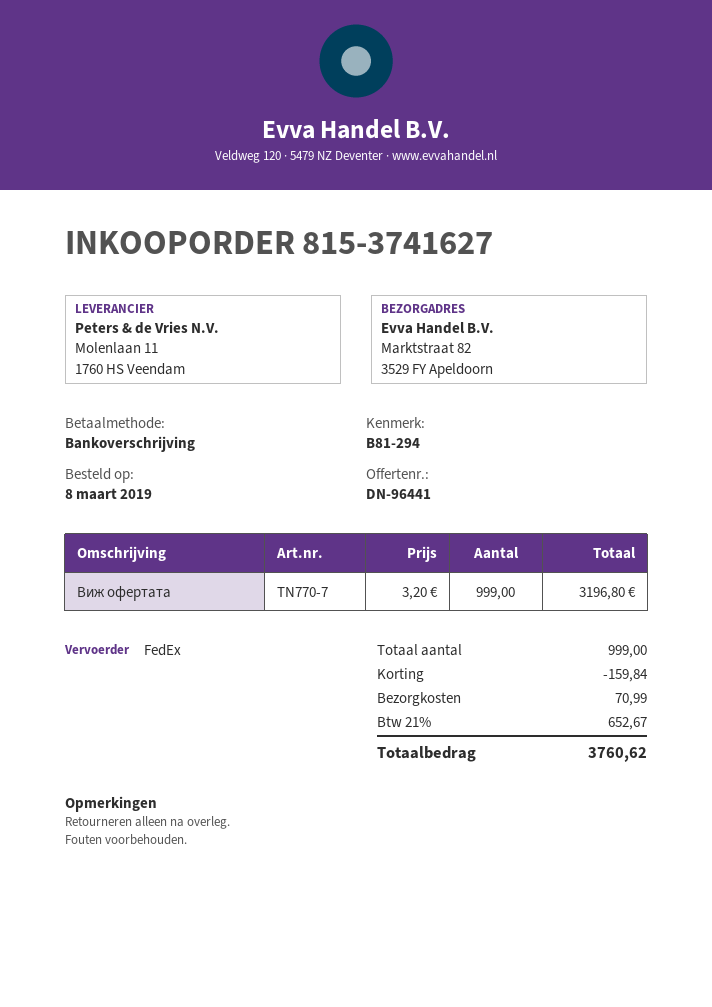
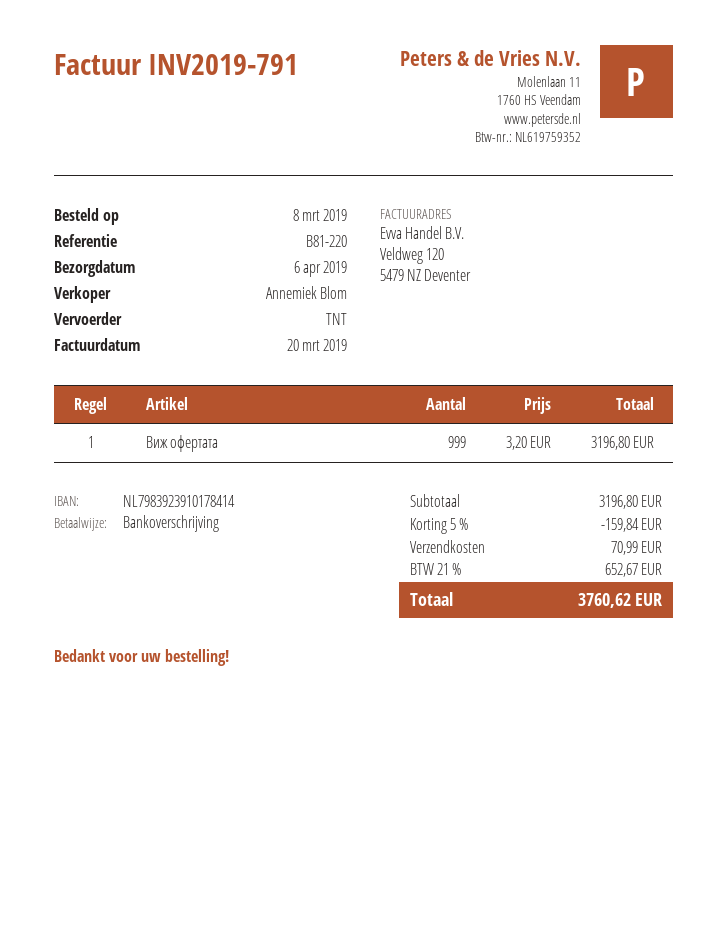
reference: B81-294 -> B81-220
shipping method: FedEx -> TNT

